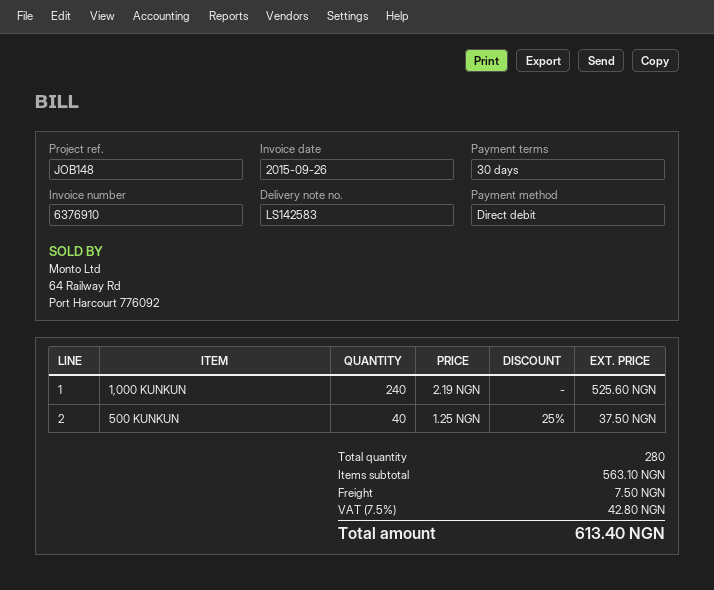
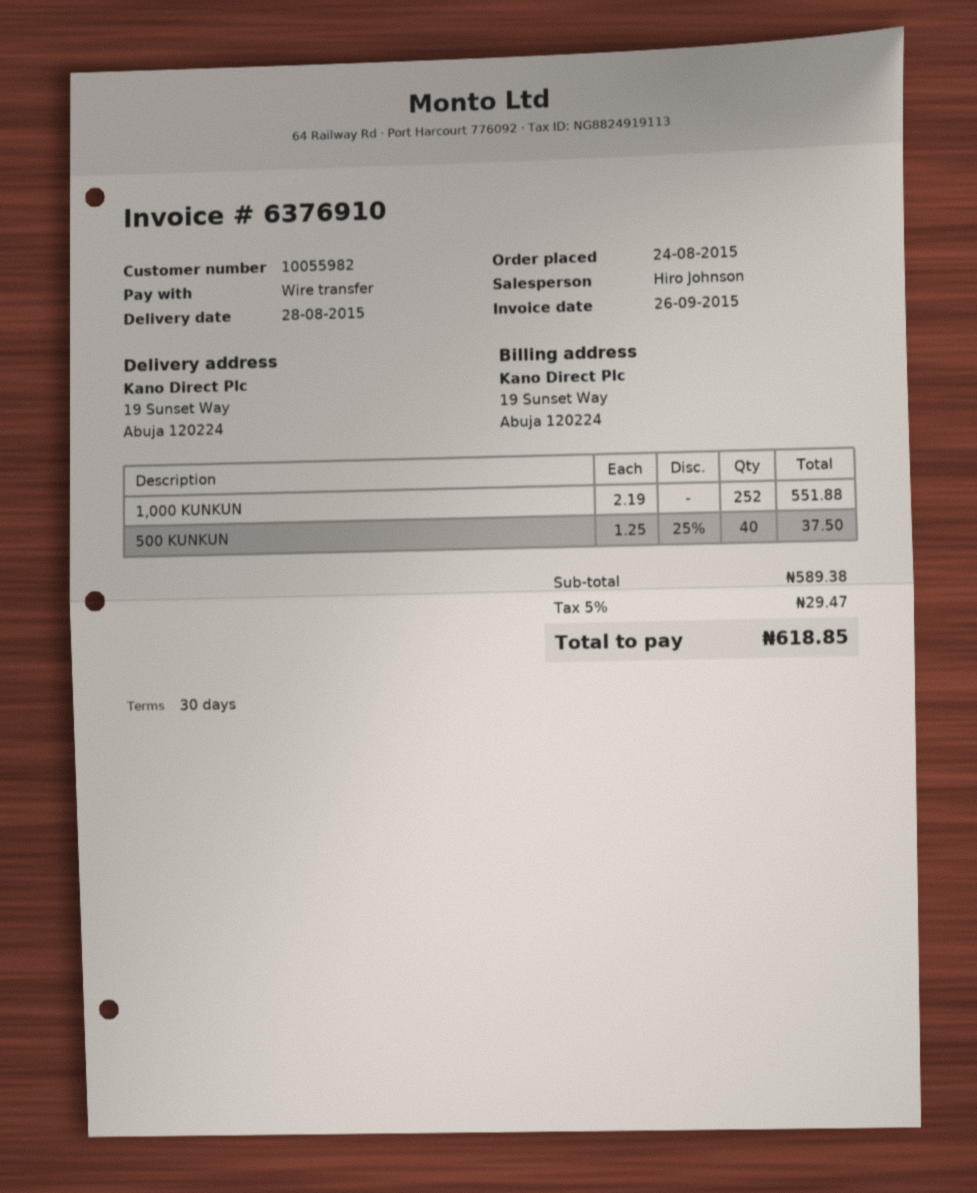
payment method: direct debit -> bank transfer
1,000 KUNKUN: 240 x 2.19 = 525.60 -> 252 x 2.19 = 551.88
subtotal: 563.10 -> 589.38
shipping: 7.50 -> none
tax: 7.5% = 42.80 -> 5% = 29.47
total: 613.40 -> 618.85

